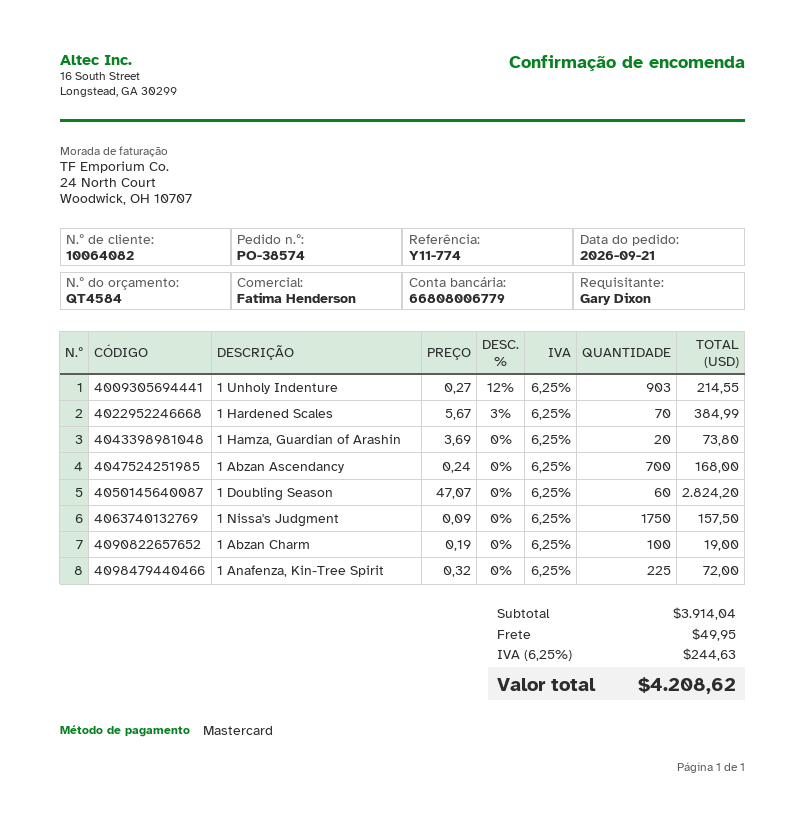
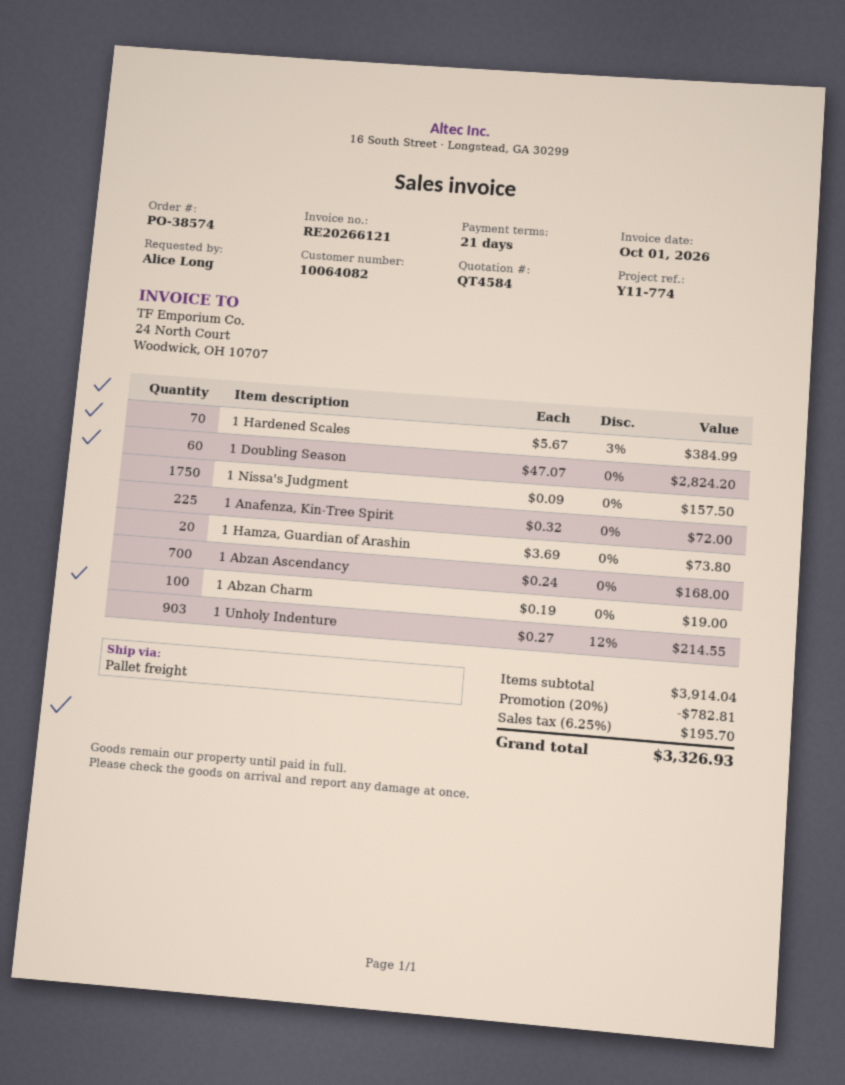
ordered by: Gary Dixon -> Alice Long
discount: none -> 20% = 782.81
shipping: 49.95 -> none
tax: 6.25% = 244.63 -> 6.25% = 195.70
total: 4208.62 -> 3326.93

